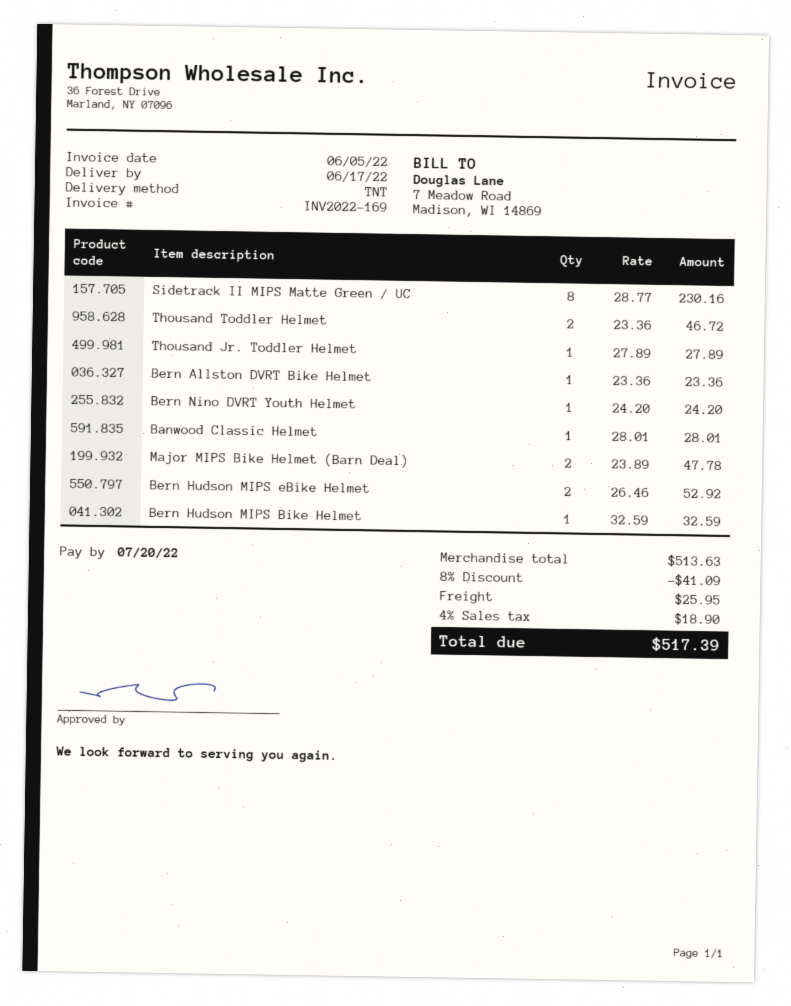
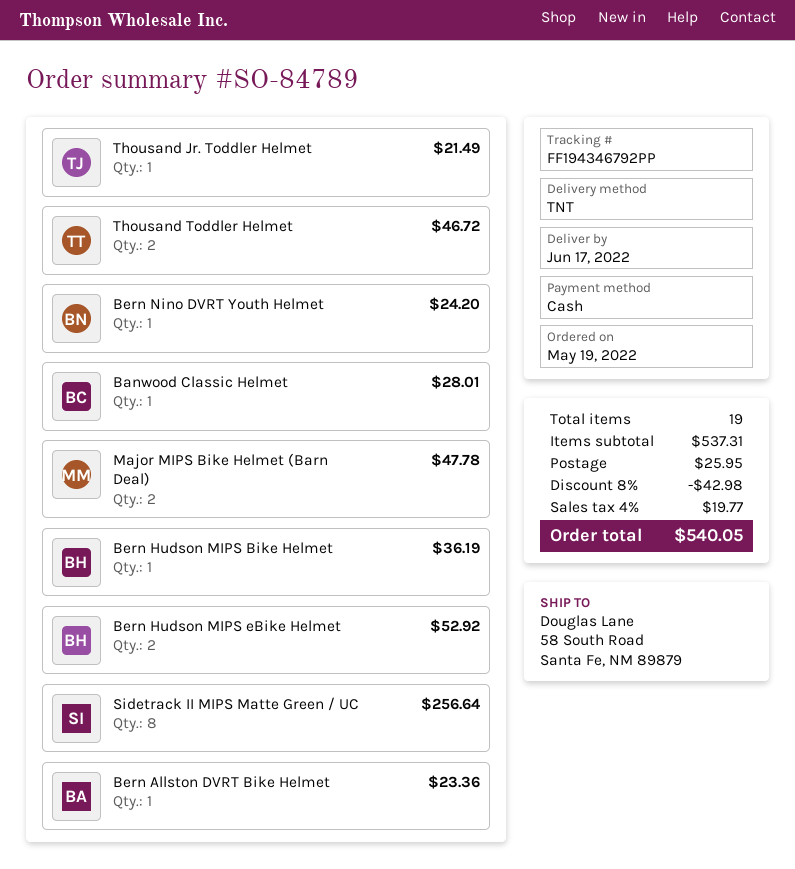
Sidetrack II MIPS Matte Green / UC: 8 for 230.16 -> 8 for 256.64
Thousand Jr. Toddler Helmet: 1 for 27.89 -> 1 for 21.49
Bern Hudson MIPS Bike Helmet: 1 for 32.59 -> 1 for 36.19
subtotal: 513.63 -> 537.31
discount: 8% = 41.09 -> 8% = 42.98
tax: 4% = 18.90 -> 4% = 19.77
total: 517.39 -> 540.05

